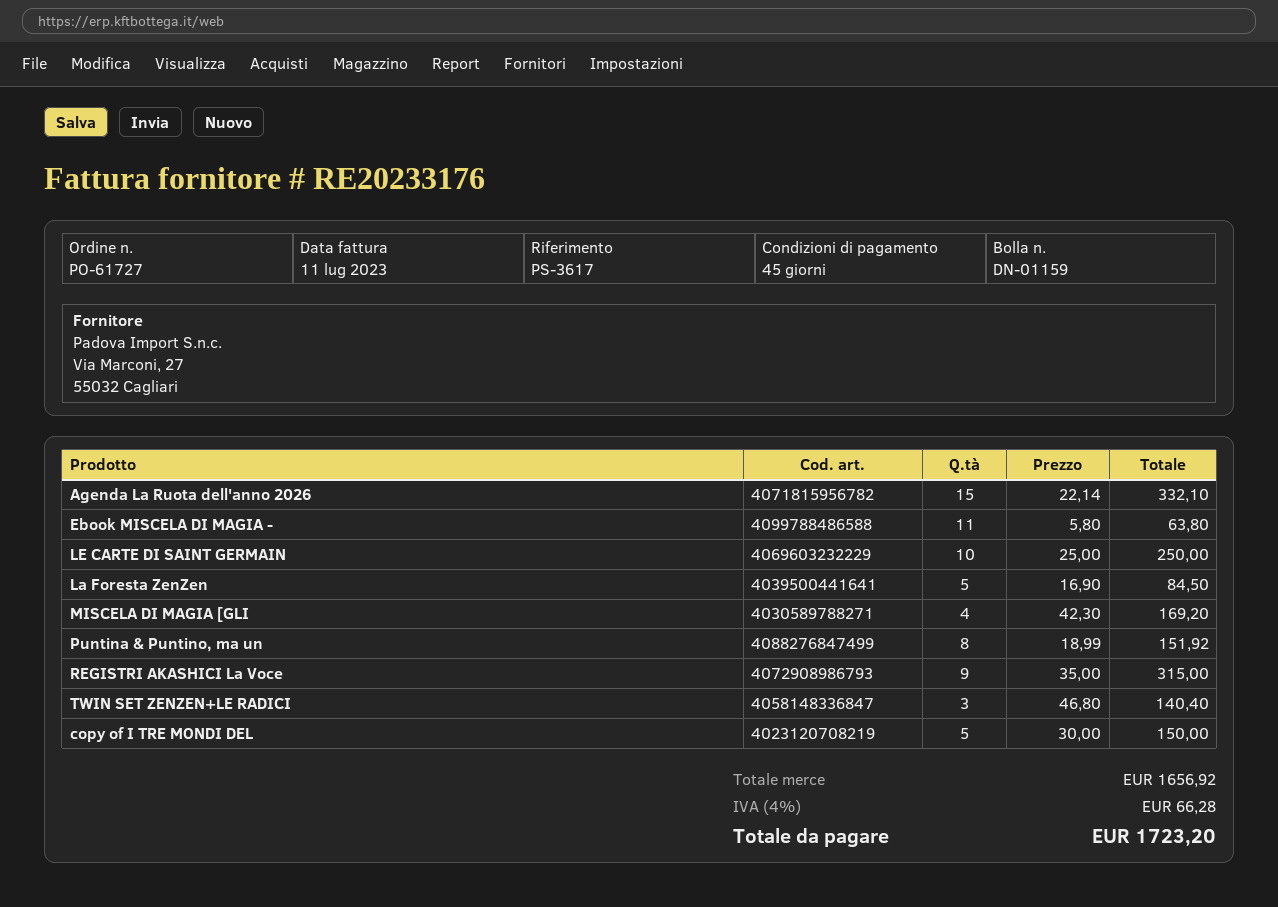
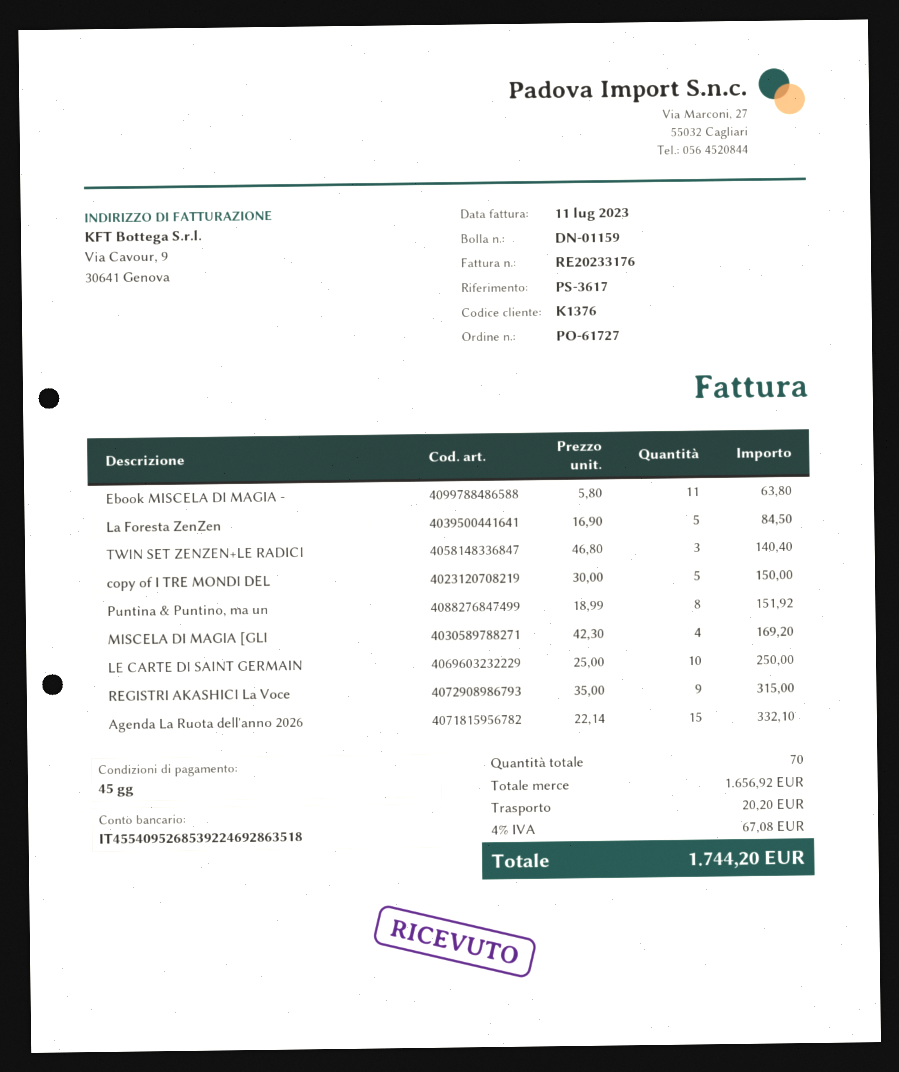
shipping: none -> 20.20
tax: 4% = 66.28 -> 4% = 67.08
total: 1723.20 -> 1744.20

